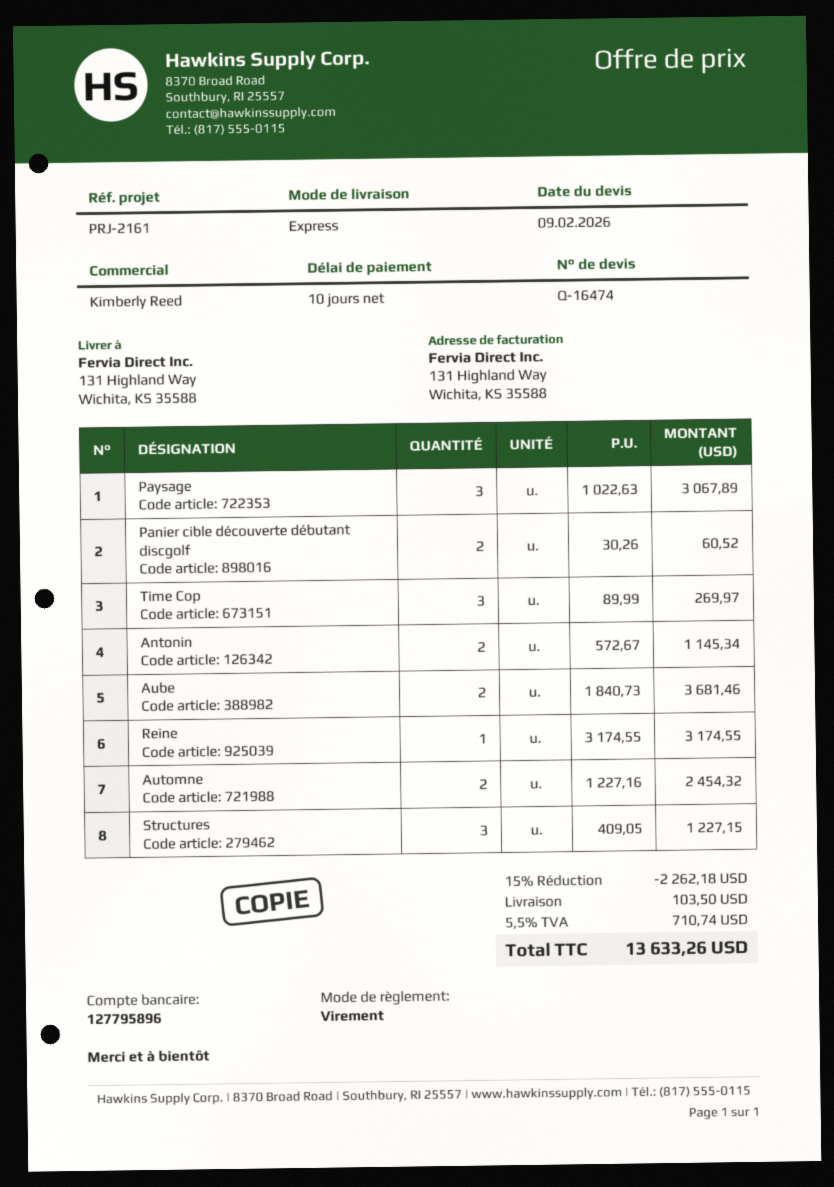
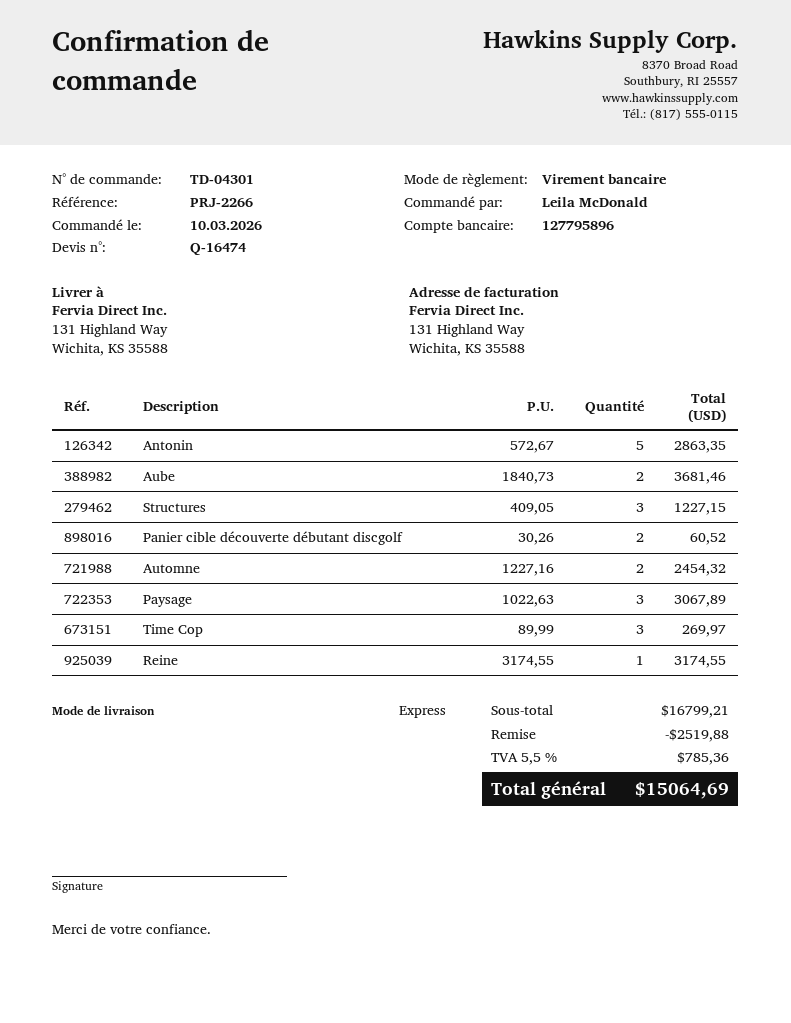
reference: PRJ-2161 -> PRJ-2266
Antonin: 2 x 572.67 = 1145.34 -> 5 x 572.67 = 2863.35
discount: 2262.18 -> 2519.88
shipping: 103.50 -> none
tax: 5.5% = 710.74 -> 5.5% = 785.36
total: 13633.26 -> 15064.69

